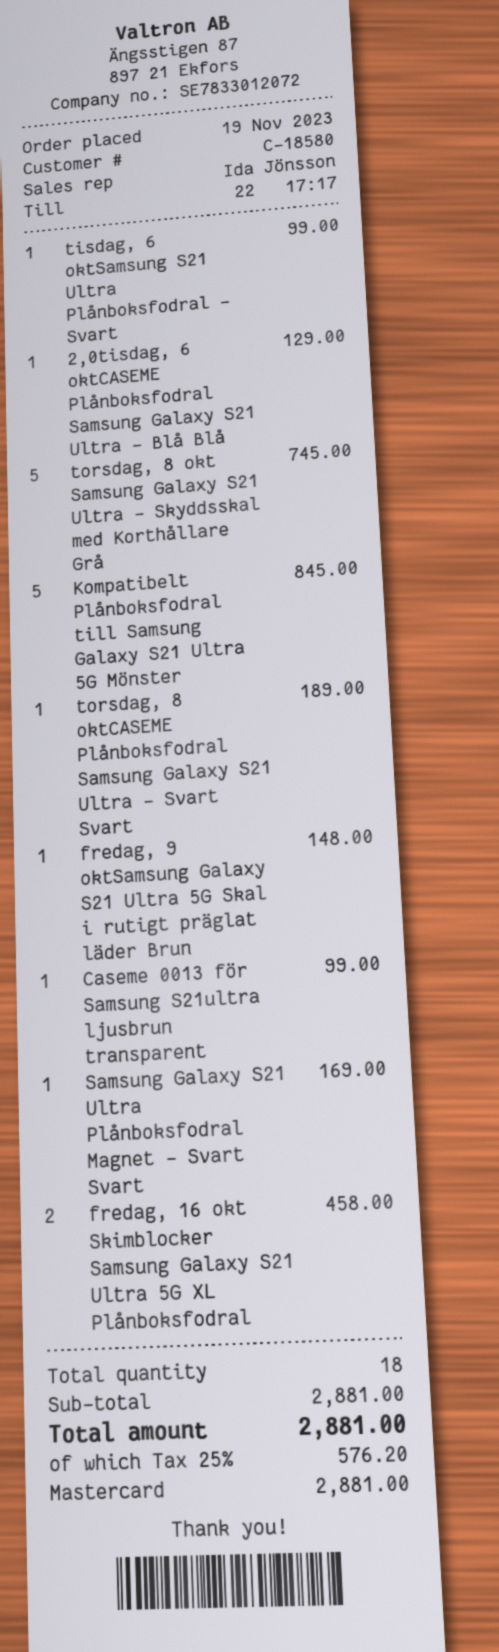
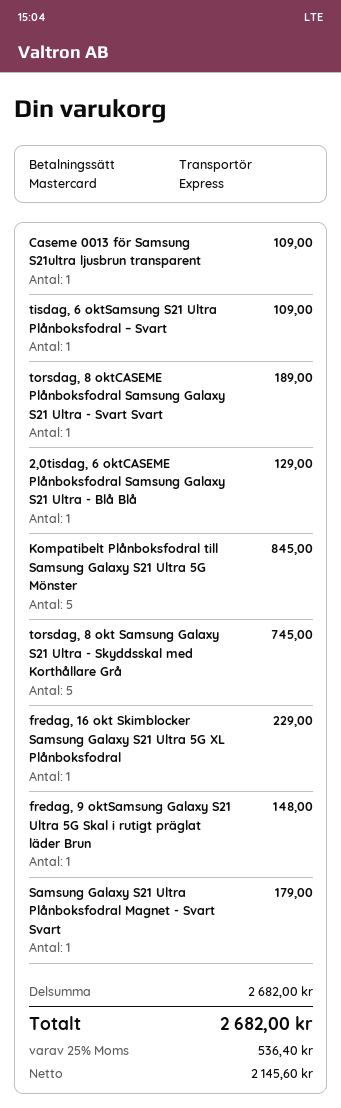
tisdag, 6 oktSamsung S21 Ultra Plånboksfodral – Svart: 1 for 99.00 -> 1 for 109.00
Caseme 0013 för Samsung S21ultra ljusbrun transparent: 1 for 99.00 -> 1 for 109.00
Samsung Galaxy S21 Ultra Plånboksfodral Magnet - Svart Svart: 1 for 169.00 -> 1 for 179.00
fredag, 16 okt Skimblocker Samsung Galaxy S21 Ultra 5G XL Plånboksfodral: 2 for 458.00 -> 1 for 229.00
subtotal: 2881.00 -> 2682.00
tax: 25% = 576.20 -> 25% = 536.40
total: 2881.00 -> 2682.00

